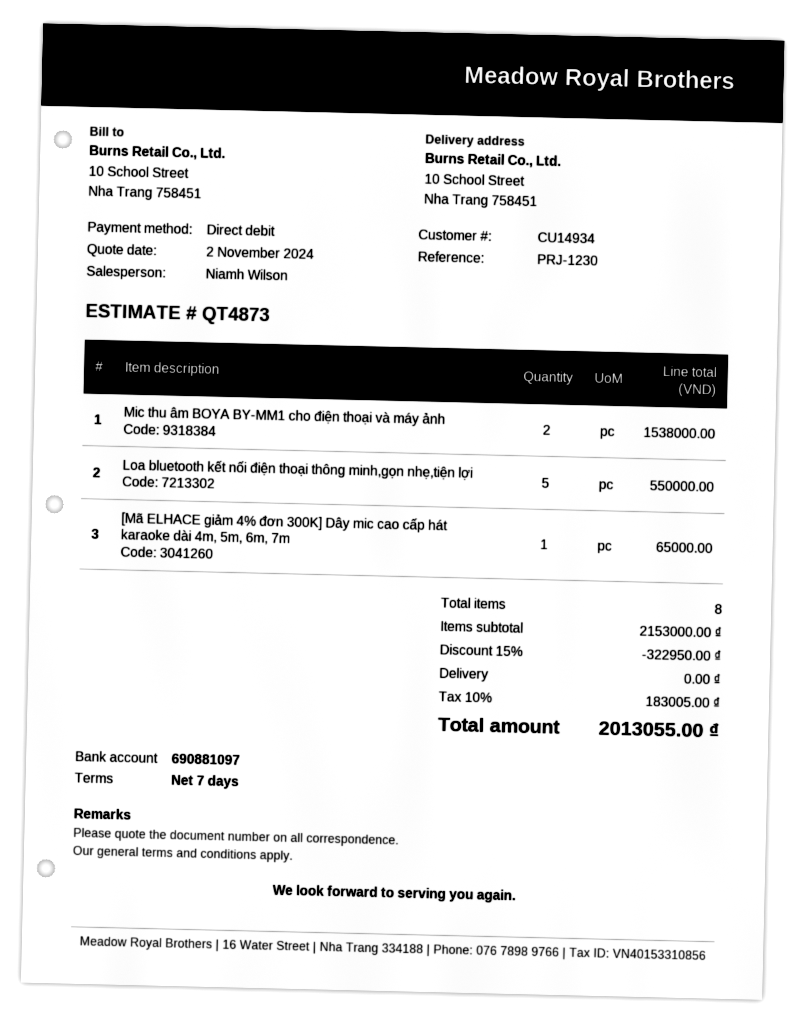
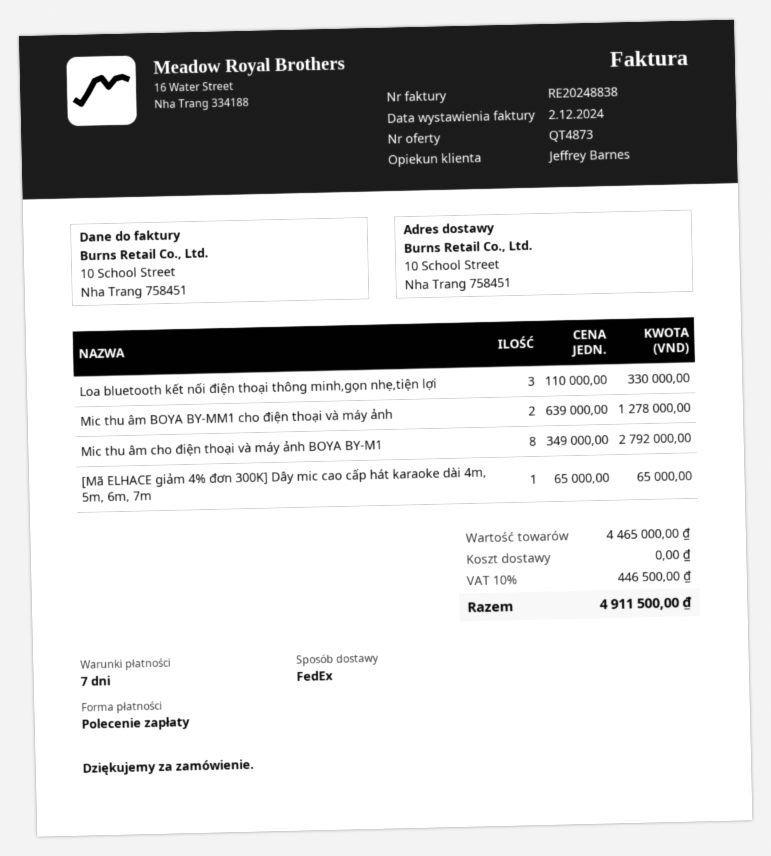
sales rep: Niamh Wilson -> Jeffrey Barnes
Mic thu âm BOYA BY-MM1 cho điện thoại và máy ảnh: 2 for 1538000.00 -> 2 for 1278000.00
Loa bluetooth kết nối điện thoại thông minh,gọn nhẹ,tiện lợi: 5 for 550000.00 -> 3 for 330000.00
Mic thu âm cho điện thoại và máy ảnh BOYA BY-M1: none -> 8 for 2792000.00
subtotal: 2153000.00 -> 4465000.00
discount: 15% = 322950.00 -> none
tax: 10% = 183005.00 -> 10% = 446500.00
total: 2013055.00 -> 4911500.00

